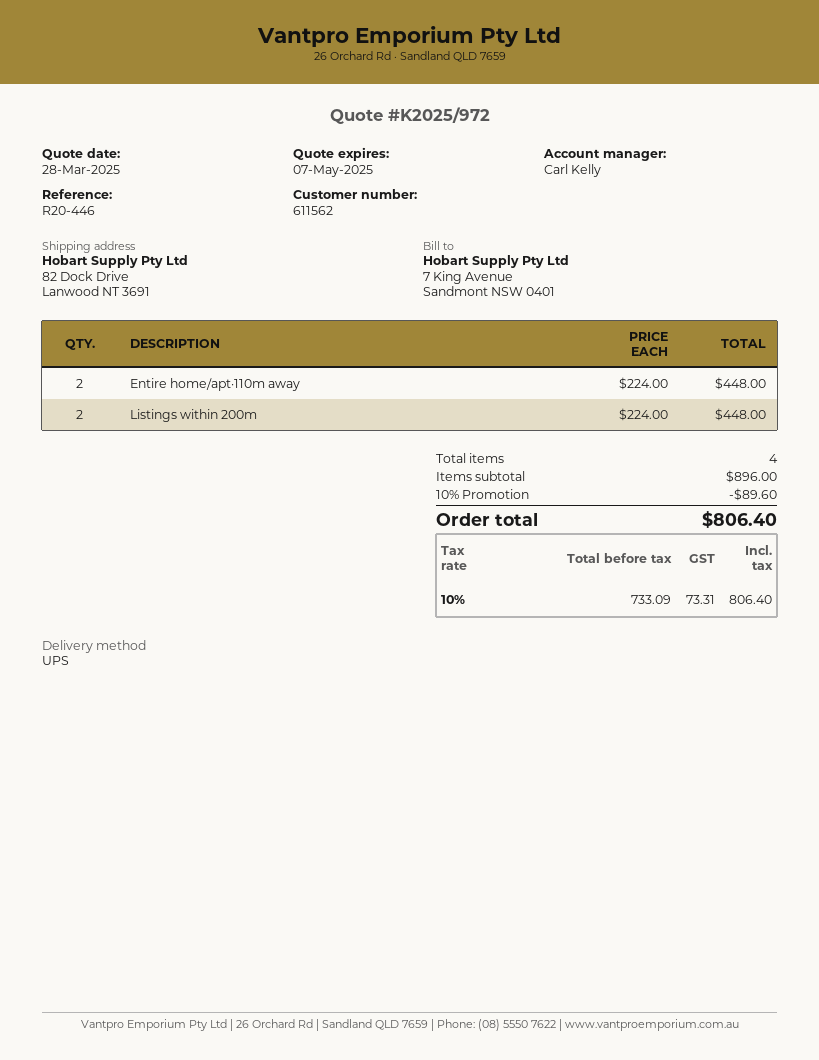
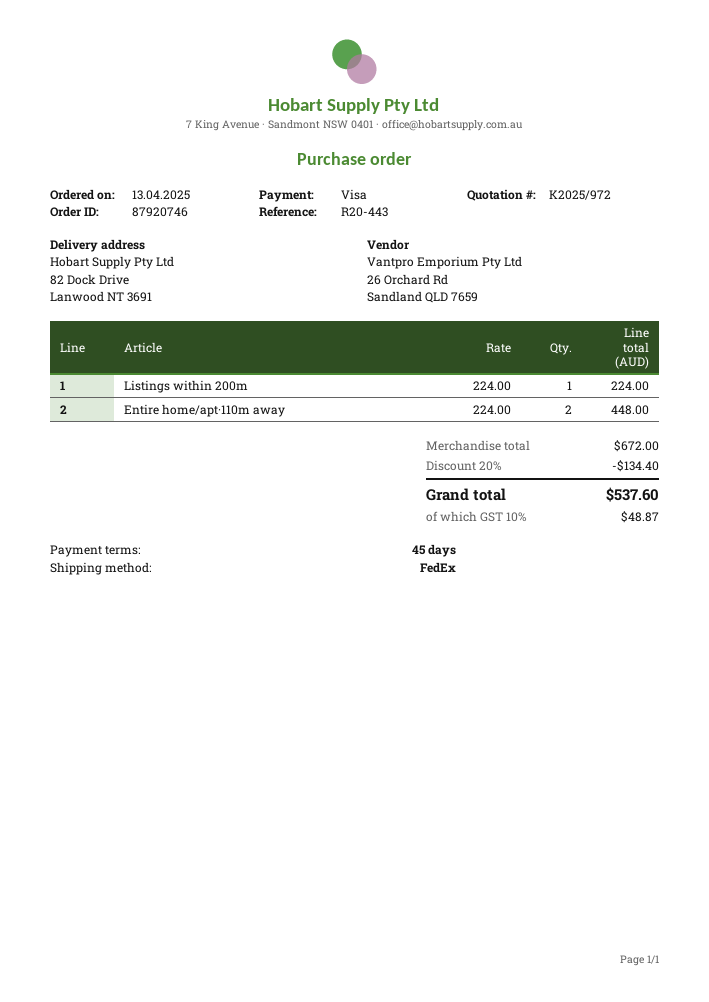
reference: R20-446 -> R20-443
shipping method: UPS -> FedEx
Listings within 200m: 2 x 224.00 = 448.00 -> 1 x 224.00 = 224.00
subtotal: 896.00 -> 672.00
discount: 10% = 89.60 -> 20% = 134.40
tax: 10% = 73.31 -> 10% = 48.87
total: 806.40 -> 537.60

